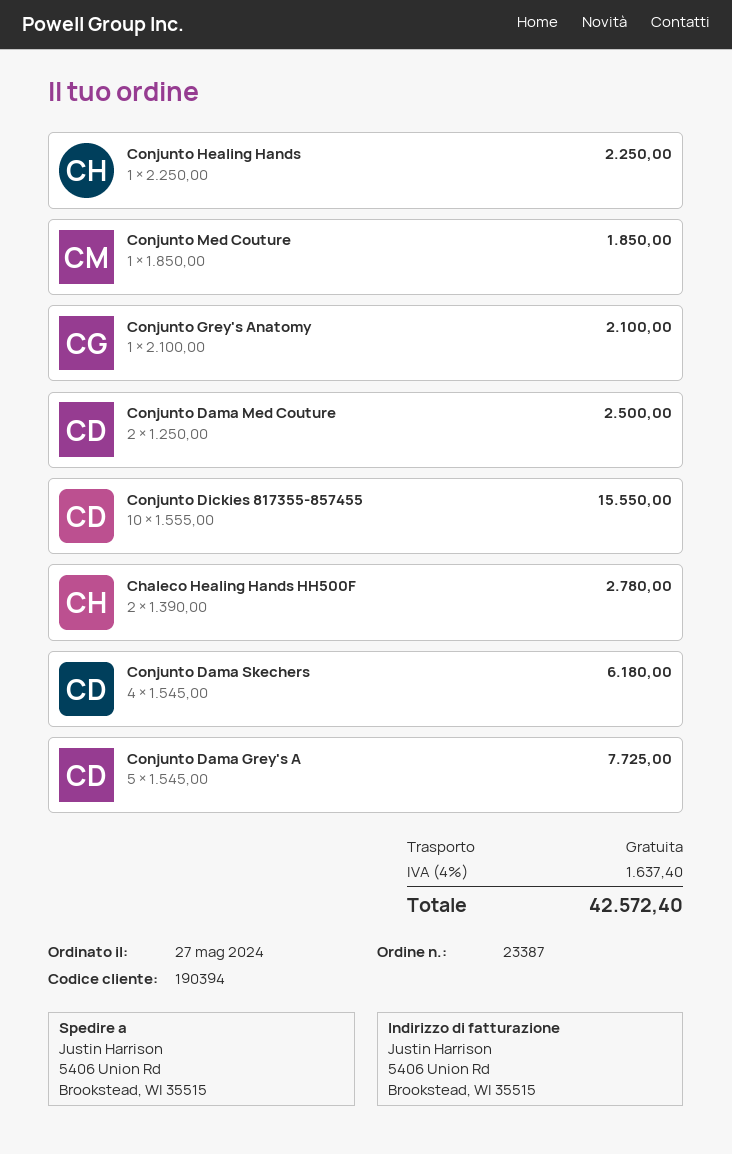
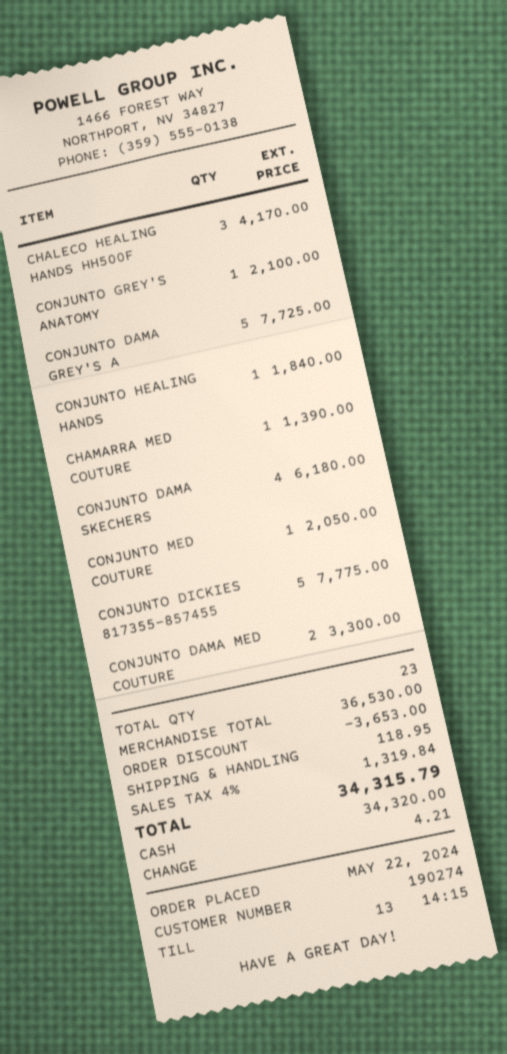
order date: 2024-05-27 -> 2024-05-22
customer number: 190394 -> 190274
Conjunto Healing Hands: 1 for 2250.00 -> 1 for 1840.00
Conjunto Med Couture: 1 for 1850.00 -> 1 for 2050.00
Conjunto Dama Med Couture: 2 for 2500.00 -> 2 for 3300.00
Conjunto Dickies 817355-857455: 10 for 15550.00 -> 5 for 7775.00
Chaleco Healing Hands HH500F: 2 for 2780.00 -> 3 for 4170.00
CHAMARRA MED COUTURE: none -> 1 for 1390.00
discount: none -> 3653.00
shipping: 0.00 -> 118.95
tax: 4% = 1637.40 -> 4% = 1319.84
total: 42572.40 -> 34315.79

